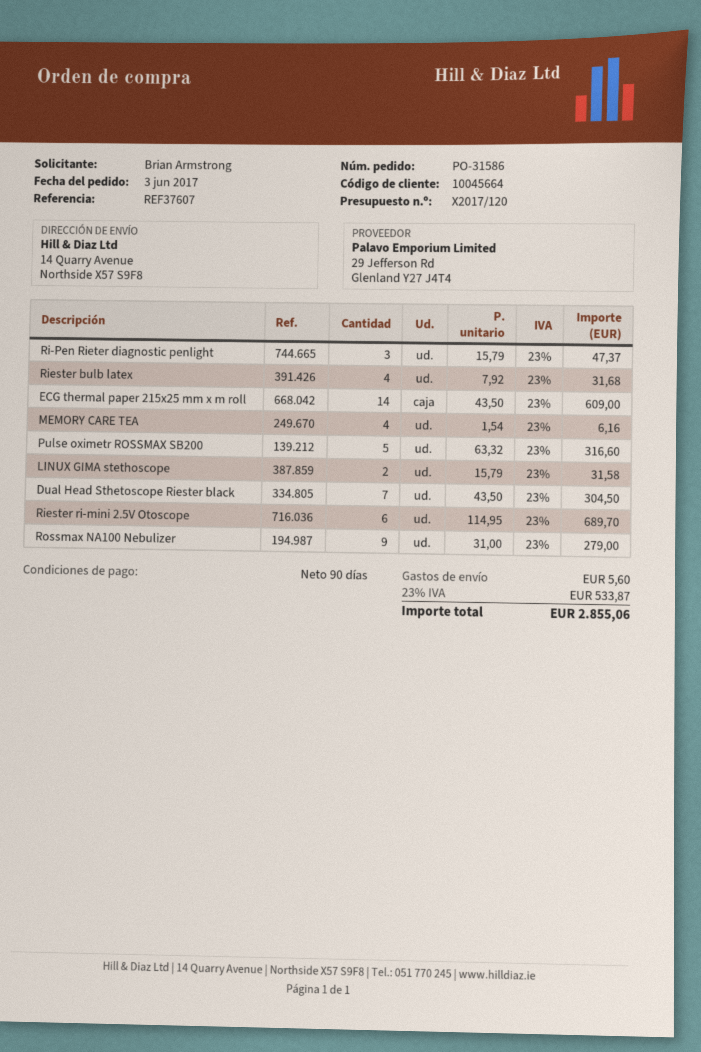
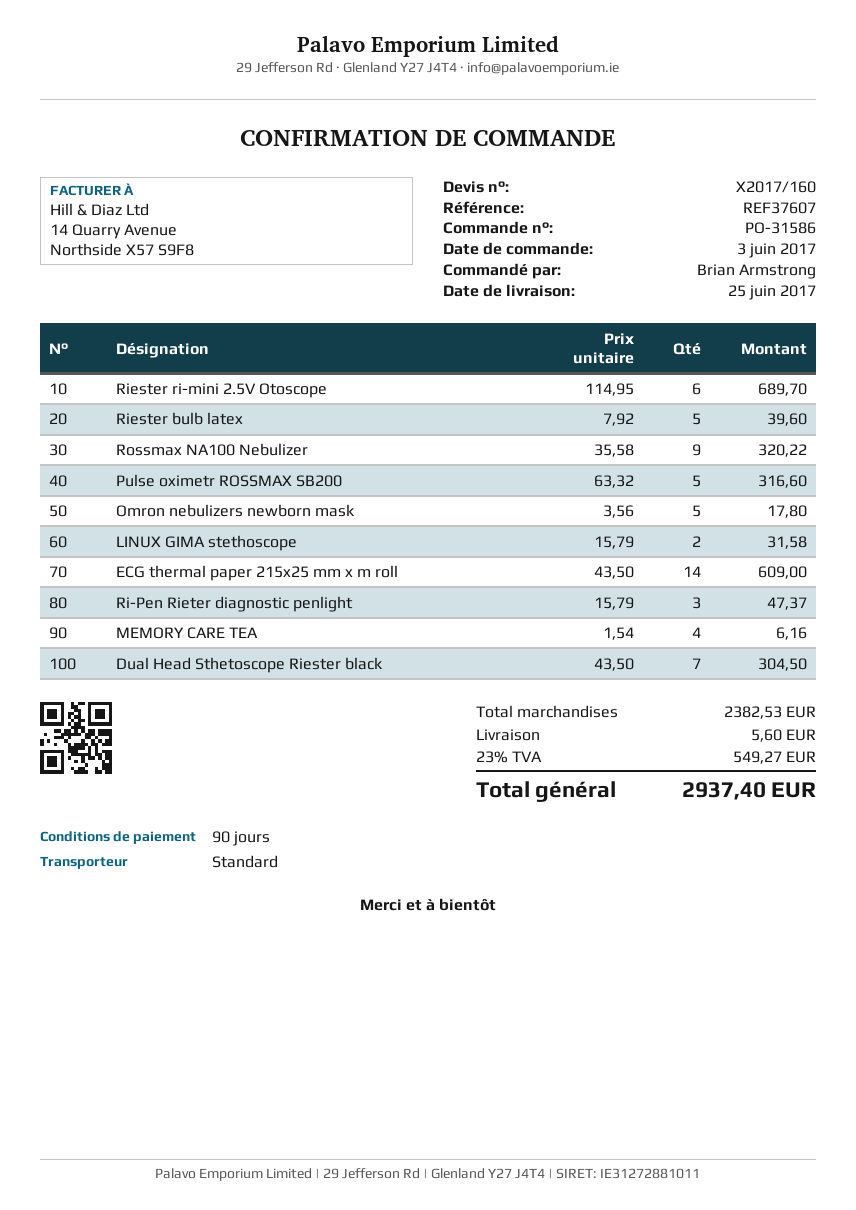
quote number: X2017/120 -> X2017/160
Riester bulb latex: 4 x 7.92 = 31.68 -> 5 x 7.92 = 39.60
Rossmax NA100 Nebulizer: 9 x 31.00 = 279.00 -> 9 x 35.58 = 320.22
Omron nebulizers newborn mask: none -> 5 x 3.56 = 17.80
tax: 23% = 533.87 -> 23% = 549.27
total: 2855.06 -> 2937.40

